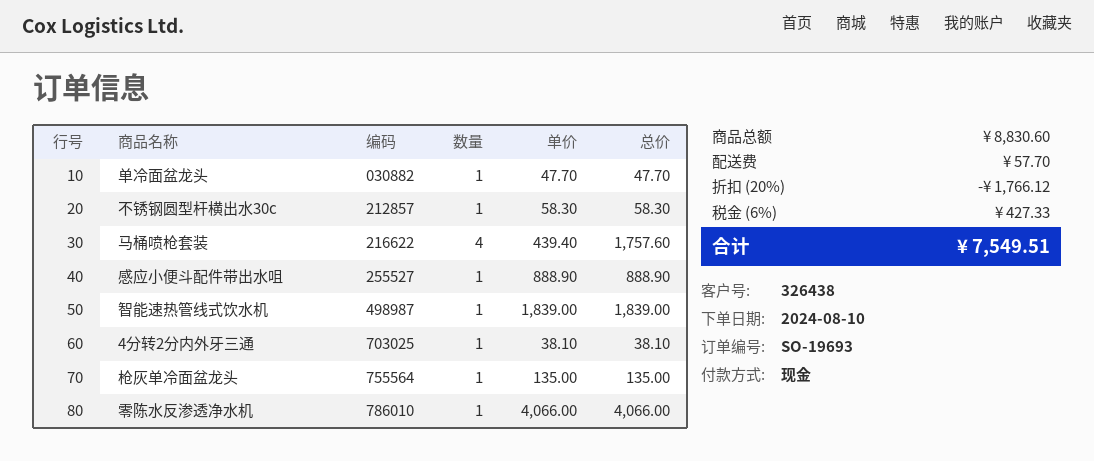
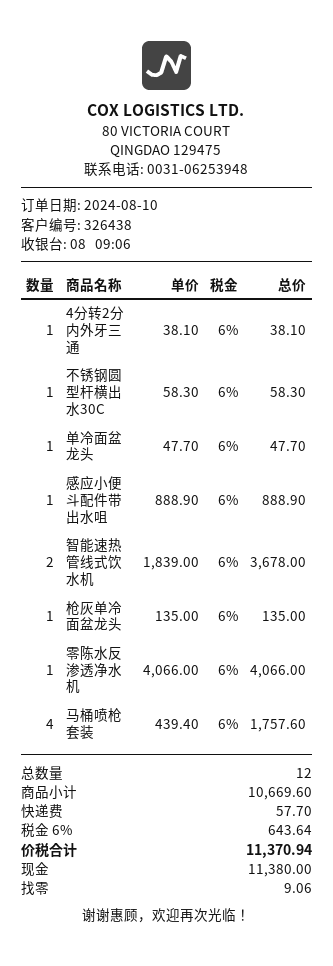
智能速热管线式饮水机: 1 x 1839.00 = 1839.00 -> 2 x 1839.00 = 3678.00
subtotal: 8830.60 -> 10669.60
discount: 20% = 1766.12 -> none
tax: 6% = 427.33 -> 6% = 643.64
total: 7549.51 -> 11370.94

